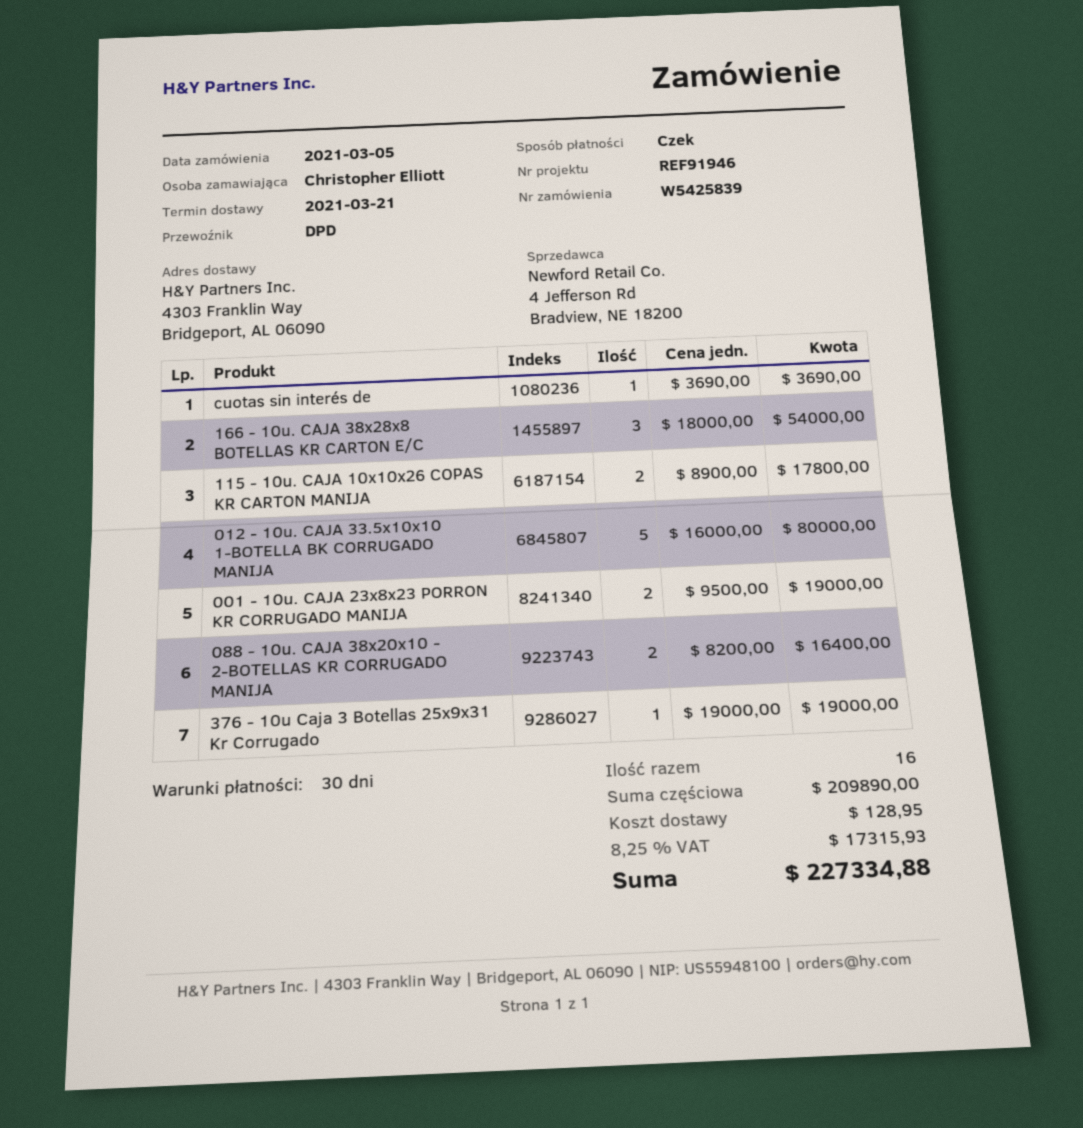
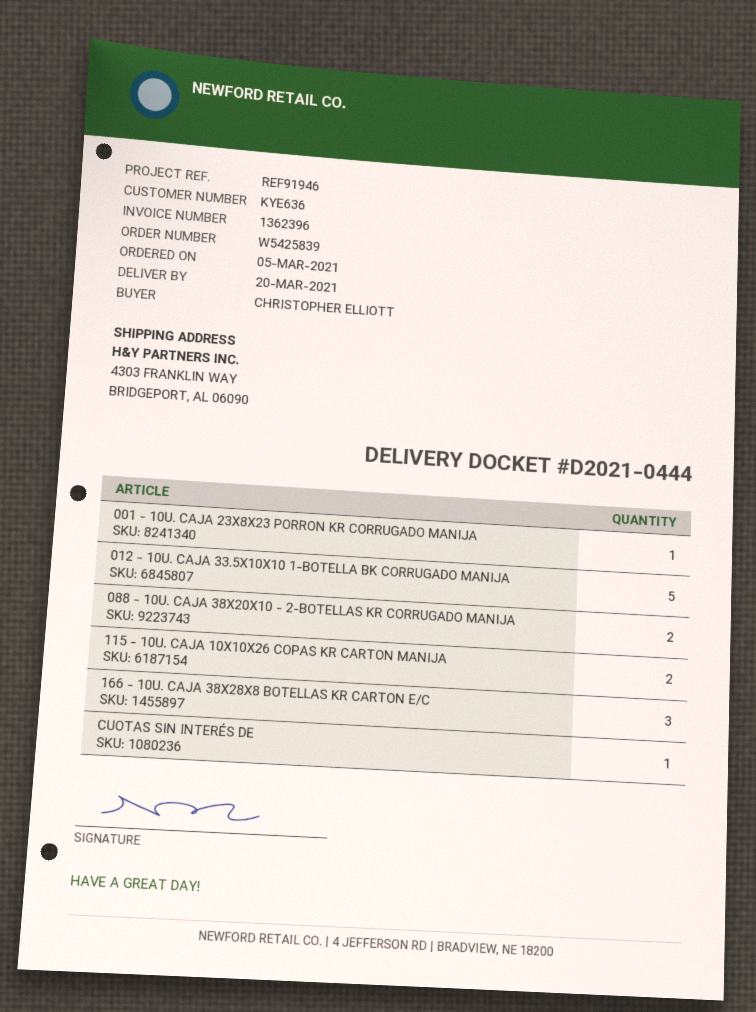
delivery date: 2021-03-21 -> 2021-03-20
001 - 10u. CAJA 23x8x23 PORRON KR CORRUGADO MANIJA: 2 -> 1
376 - 10u Caja 3 Botellas 25x9x31 Kr Corrugado: 1 -> none

